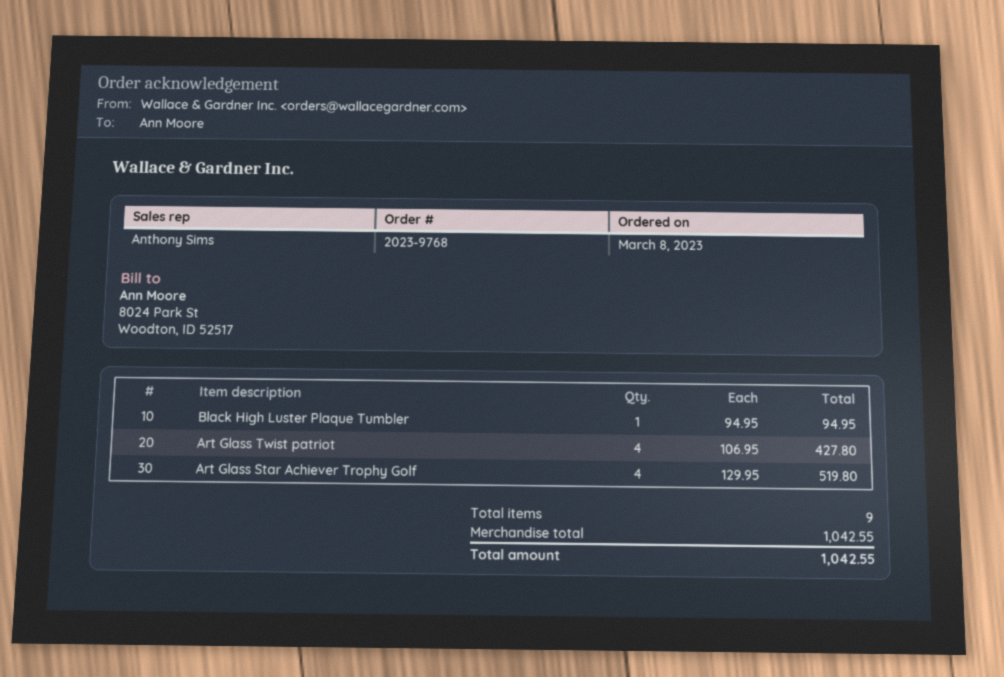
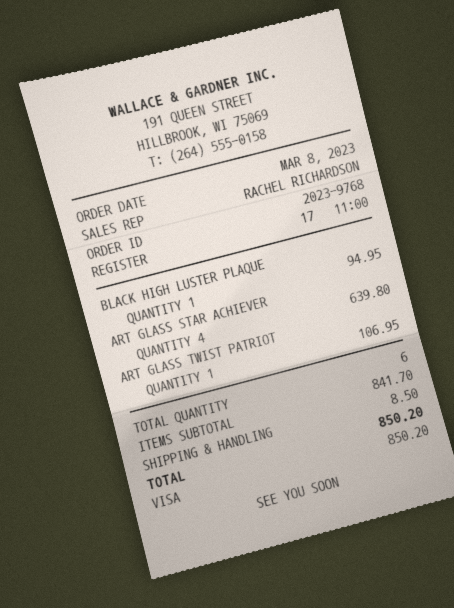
sales rep: Anthony Sims -> RACHEL RICHARDSON
Art Glass Twist patriot: 4 for 427.80 -> 1 for 106.95
Art Glass Star Achiever Trophy Golf: 4 for 519.80 -> 4 for 639.80
total quantity: 9 -> 6
subtotal: 1042.55 -> 841.70
shipping: none -> 8.50
total: 1042.55 -> 850.20

